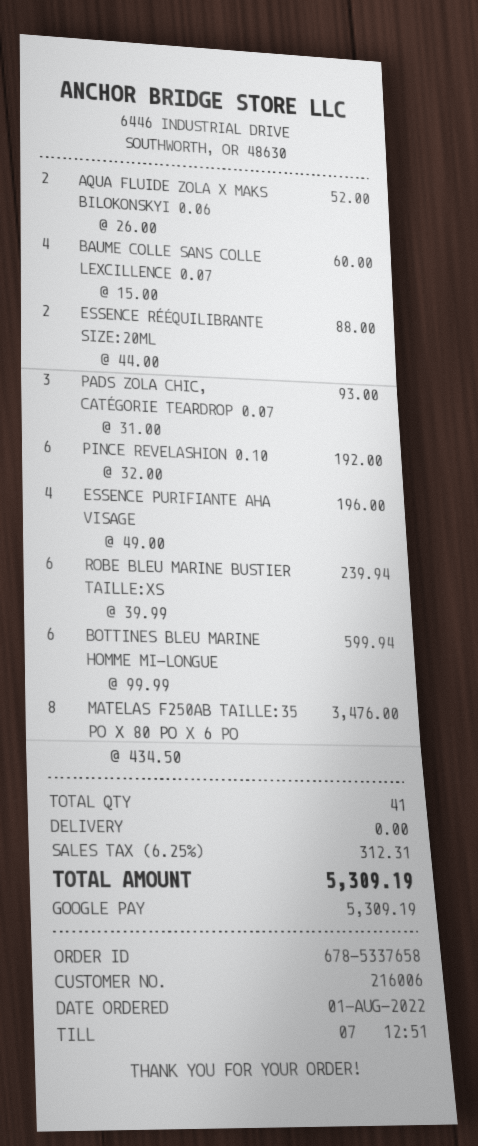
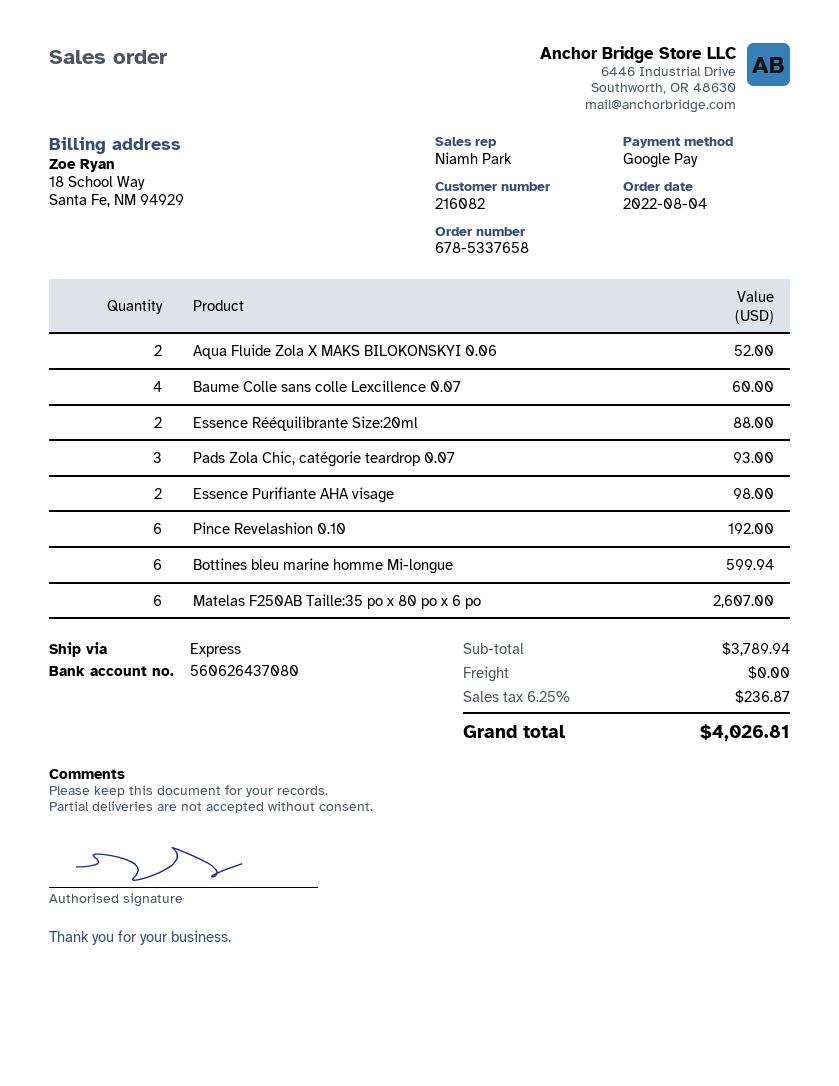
order date: 2022-08-01 -> 2022-08-04
customer number: 216006 -> 216082
ESSENCE PURIFIANTE AHA VISAGE: 4 for 196.00 -> 2 for 98.00
ROBE BLEU MARINE BUSTIER TAILLE:XS: 6 for 239.94 -> none
MATELAS F250AB TAILLE:35 PO X 80 PO X 6 PO: 8 for 3476.00 -> 6 for 2607.00
tax: 6.25% = 312.31 -> 6.25% = 236.87
total: 5309.19 -> 4026.81

